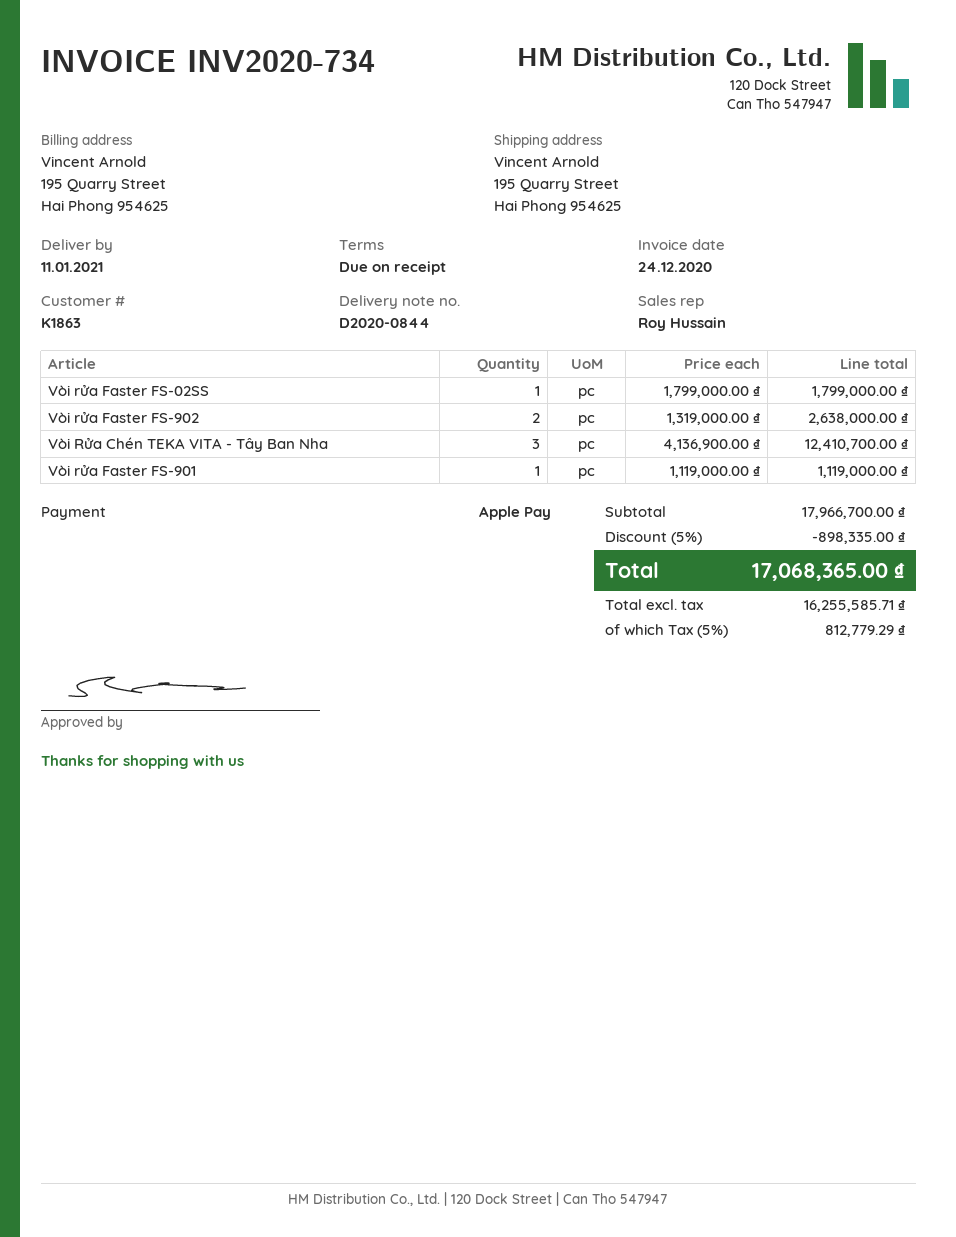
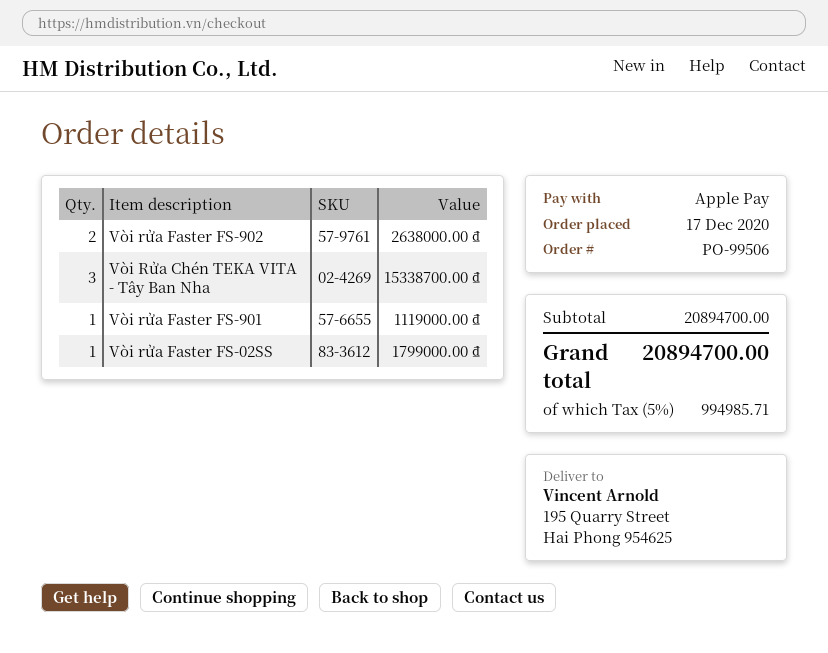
Vòi Rửa Chén TEKA VITA - Tây Ban Nha: 3 for 12410700.00 -> 3 for 15338700.00
subtotal: 17966700.00 -> 20894700.00
discount: 5% = 898335.00 -> none
tax: 5% = 812779.29 -> 5% = 994985.71
total: 17068365.00 -> 20894700.00

